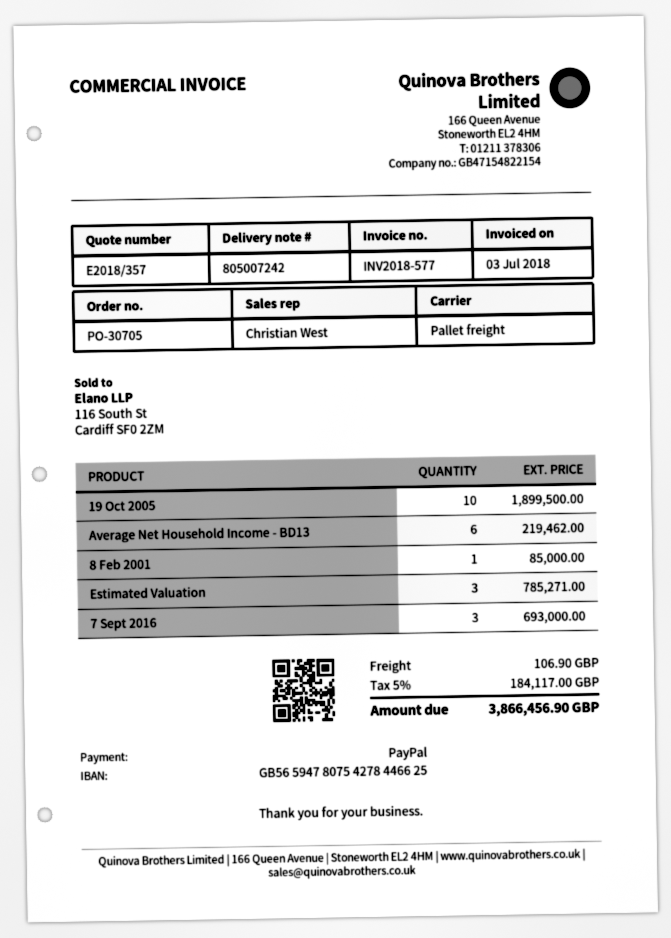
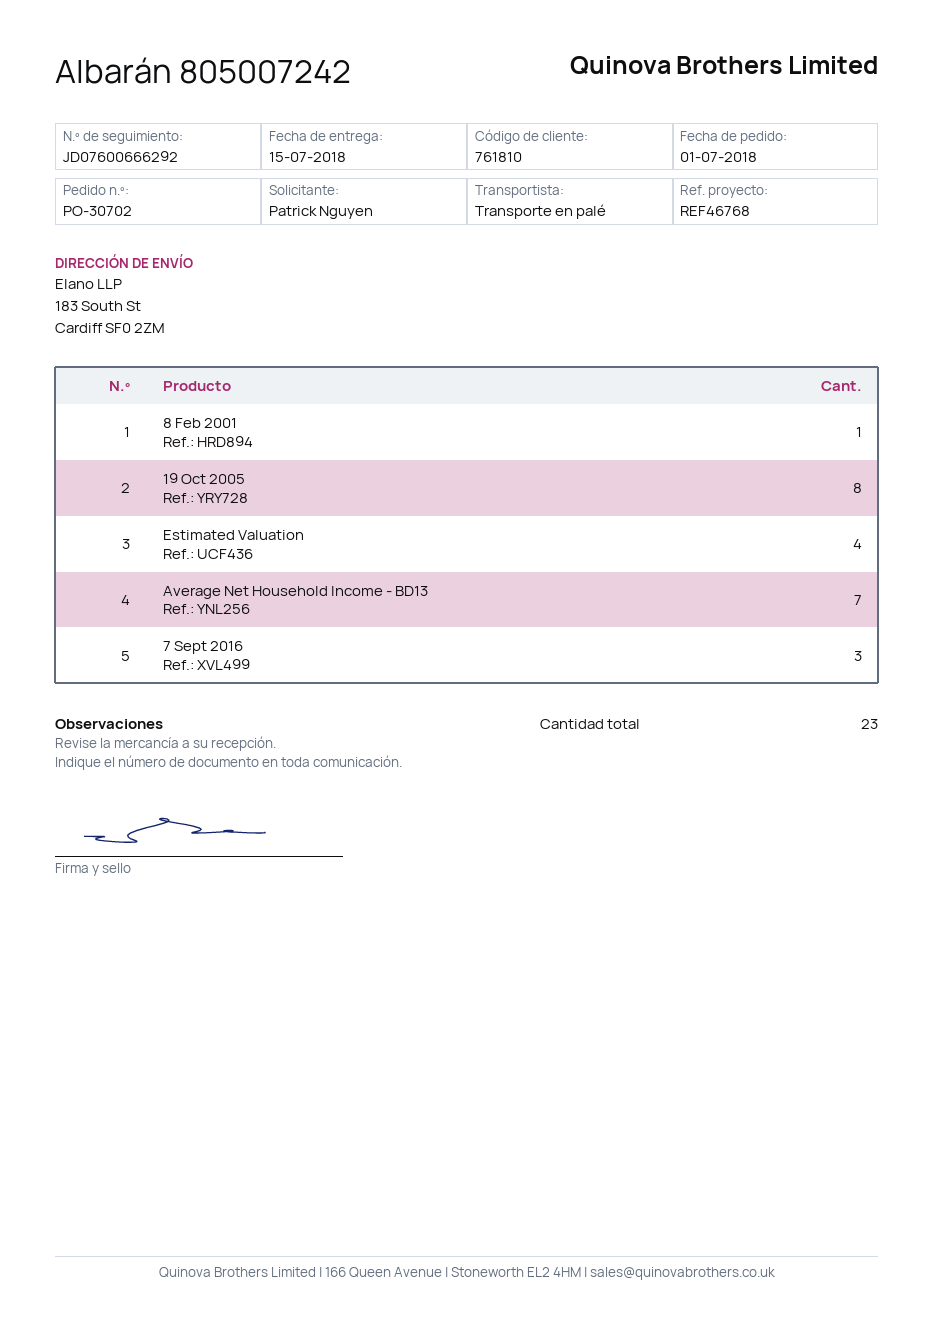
order number: PO-30705 -> PO-30702
19 Oct 2005: 10 -> 8
Average Net Household Income - BD13: 6 -> 7
Estimated Valuation: 3 -> 4

